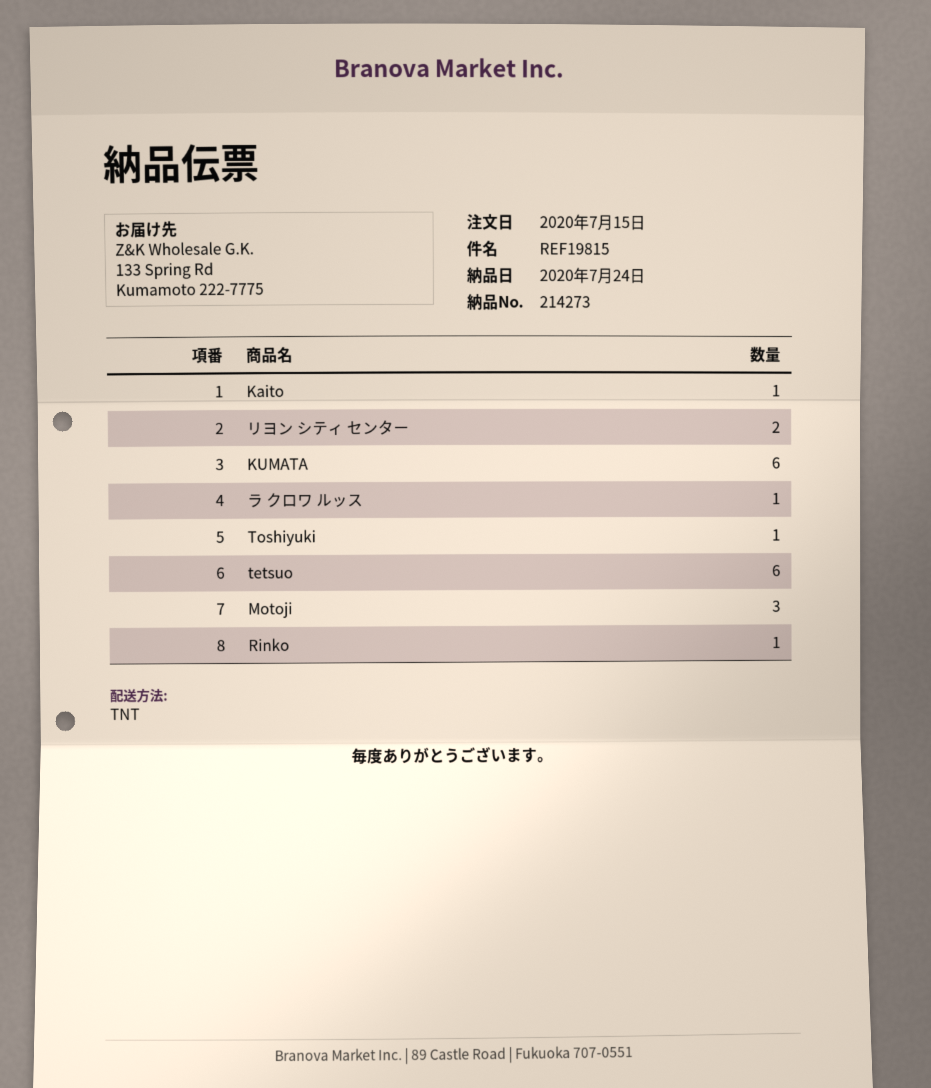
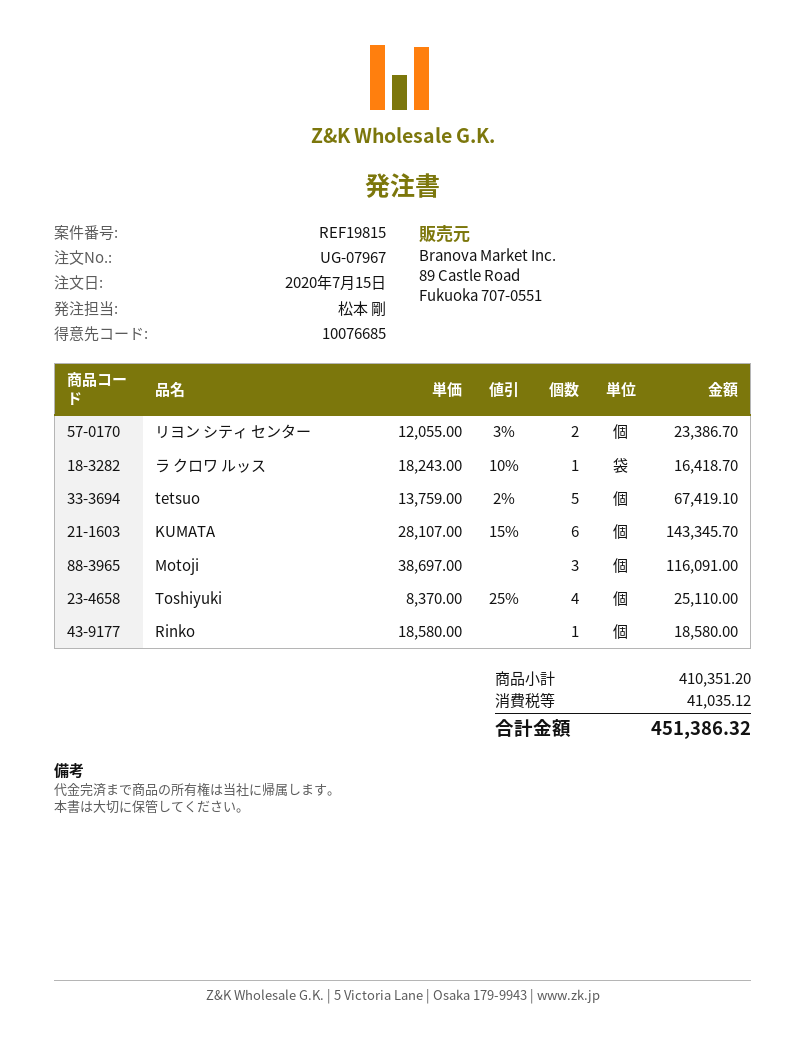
Kaito: 1 -> none
Toshiyuki: 1 -> 4
tetsuo: 6 -> 5

